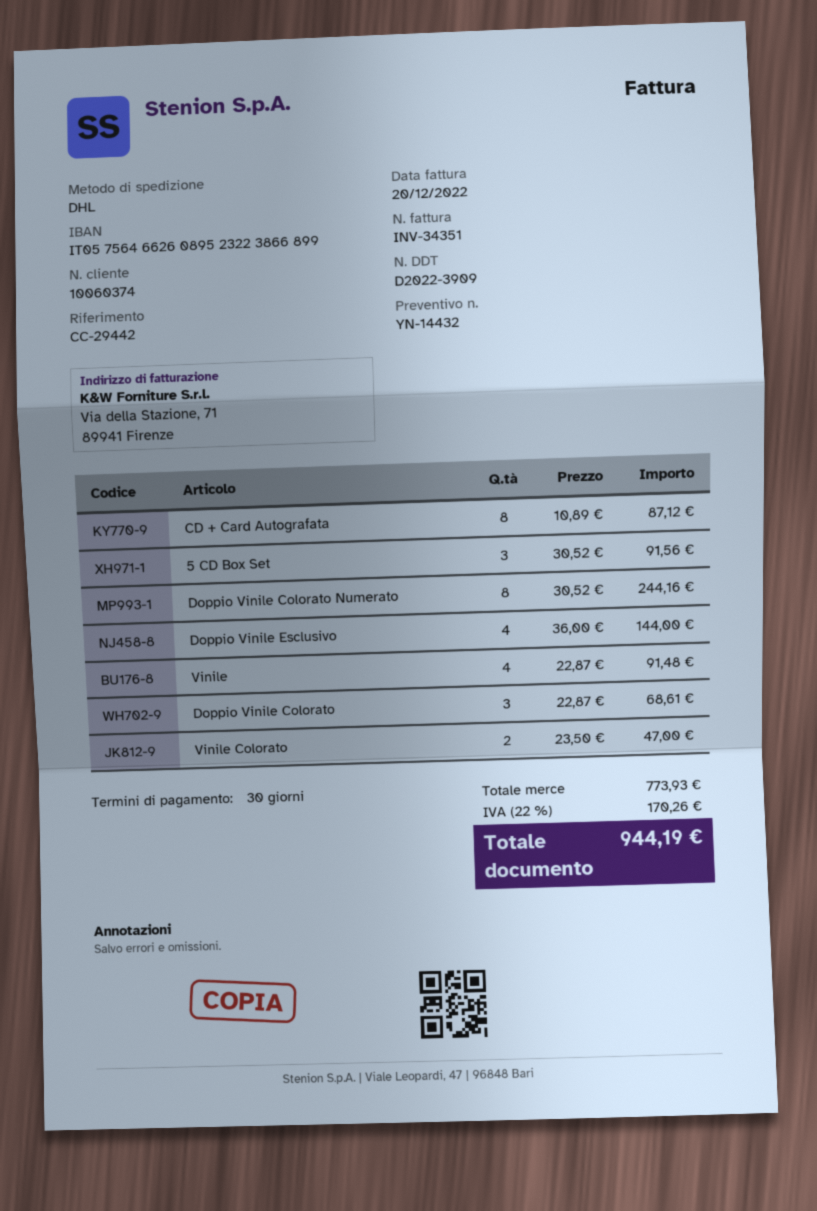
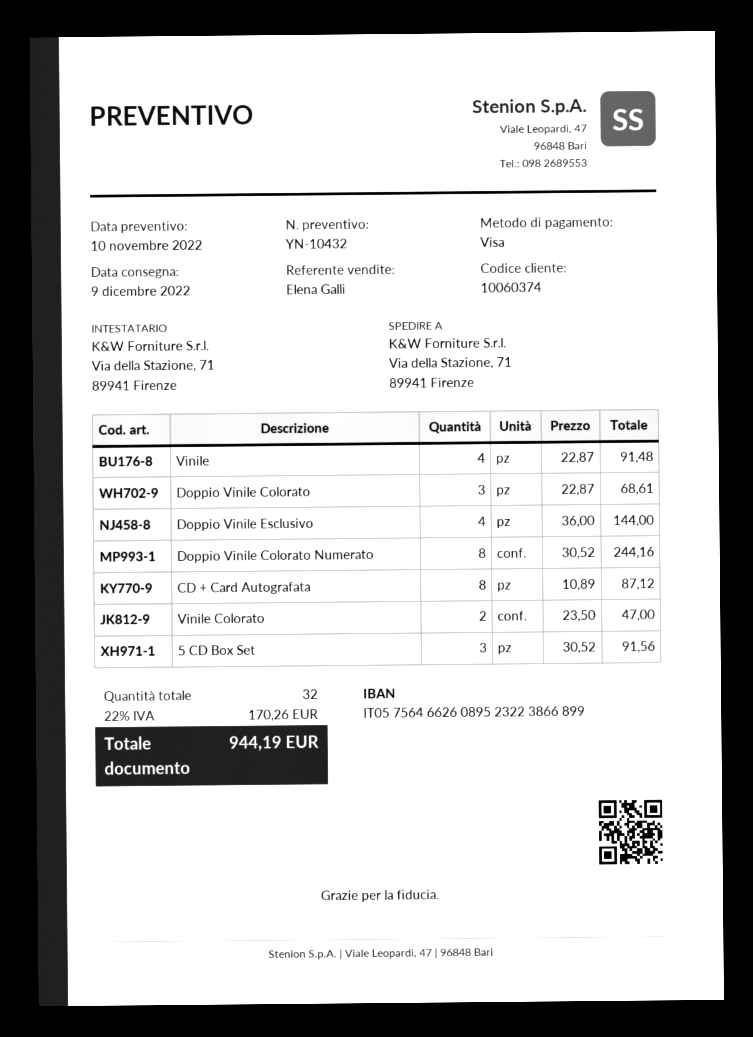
quote number: YN-14432 -> YN-10432

